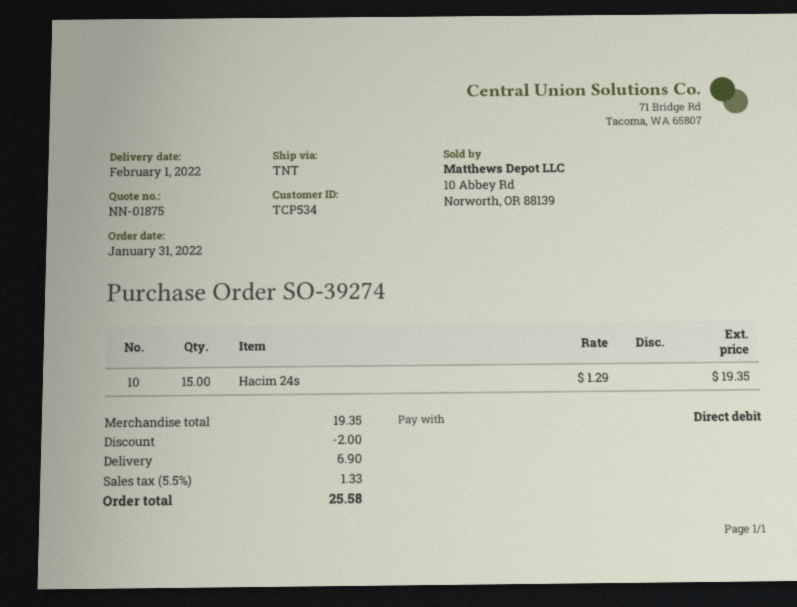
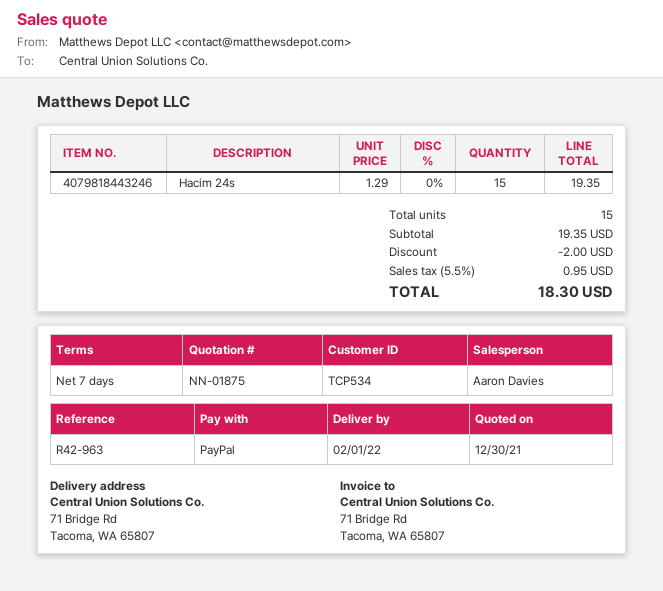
payment method: direct debit -> PayPal
shipping: 6.90 -> none
tax: 5.5% = 1.33 -> 5.5% = 0.95
total: 25.58 -> 18.30

